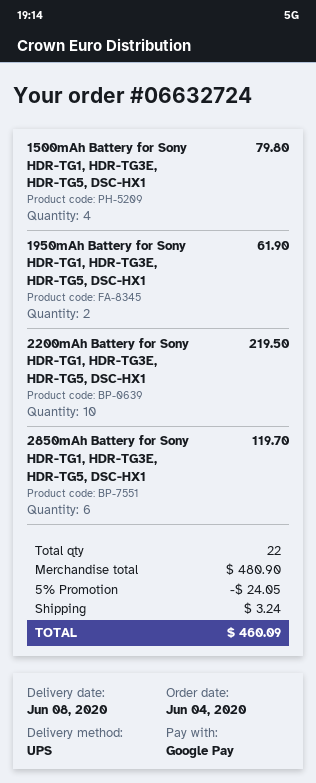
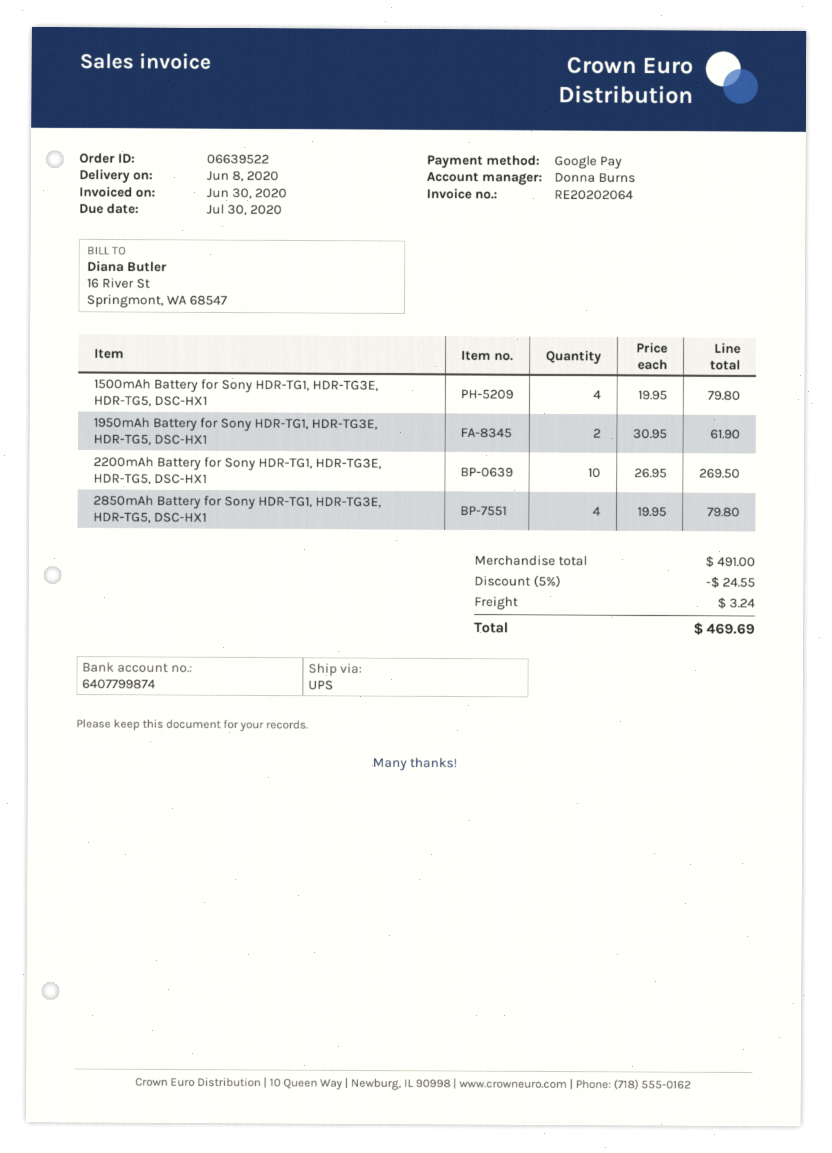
order number: 06632724 -> 06639522
2200mAh Battery for Sony HDR-TG1, HDR-TG3E, HDR-TG5, DSC-HX1: 10 for 219.50 -> 10 for 269.50
2850mAh Battery for Sony HDR-TG1, HDR-TG3E, HDR-TG5, DSC-HX1: 6 for 119.70 -> 4 for 79.80
subtotal: 480.90 -> 491.00
discount: 5% = 24.05 -> 5% = 24.55
total: 460.09 -> 469.69

